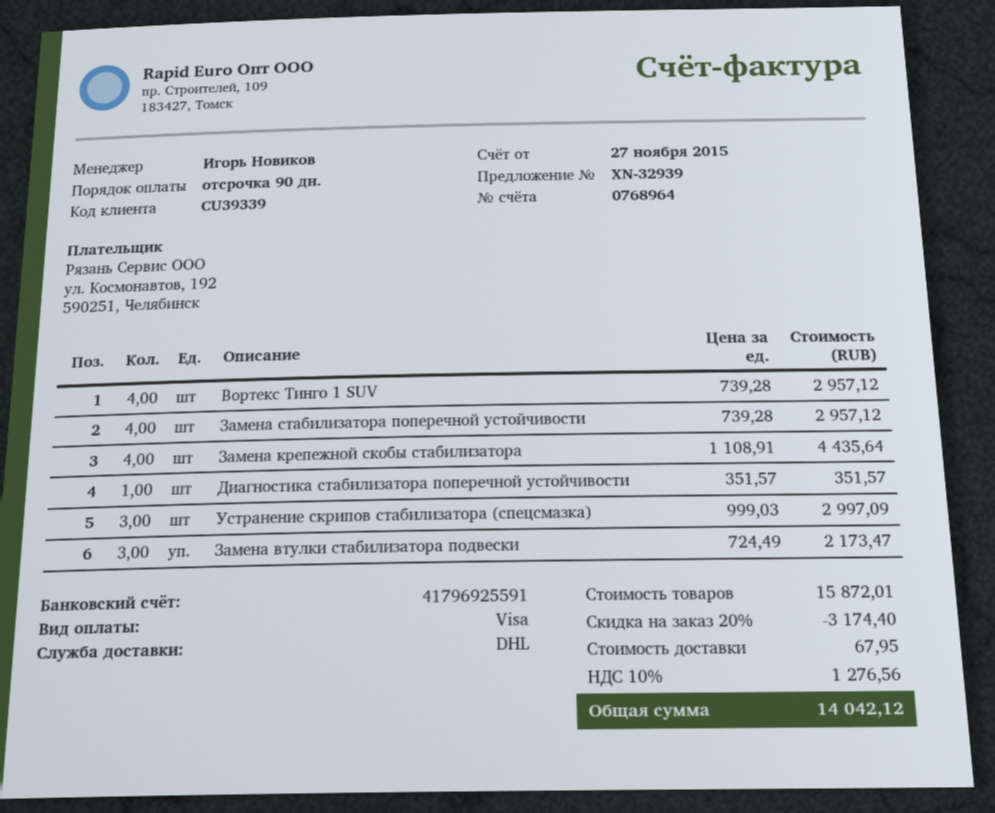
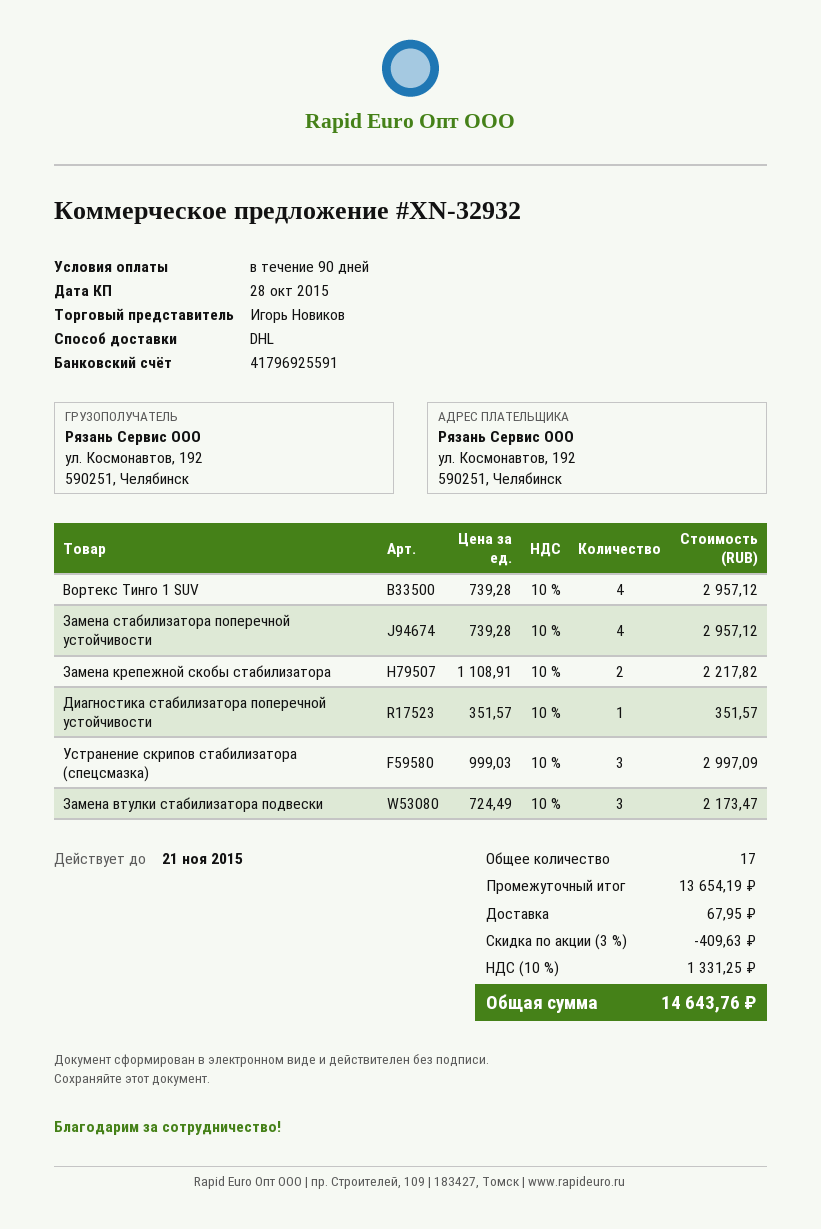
quote number: XN-32939 -> XN-32932
Замена крепежной скобы стабилизатора: 4 x 1108.91 = 4435.64 -> 2 x 1108.91 = 2217.82
subtotal: 15872.01 -> 13654.19
discount: 20% = 3174.40 -> 3% = 409.63
tax: 10% = 1276.56 -> 10% = 1331.25
total: 14042.12 -> 14643.76

